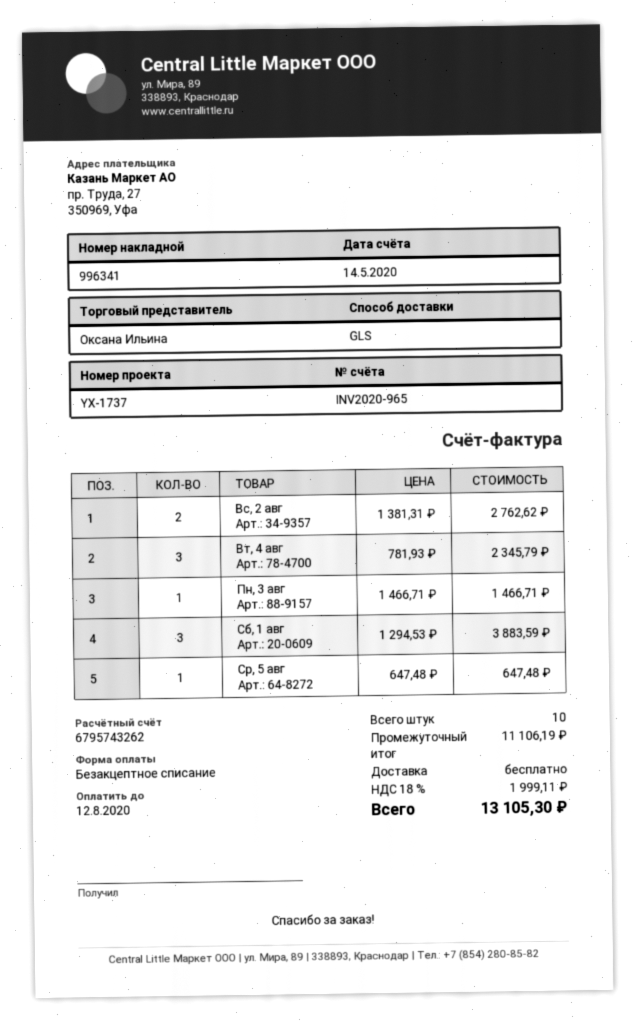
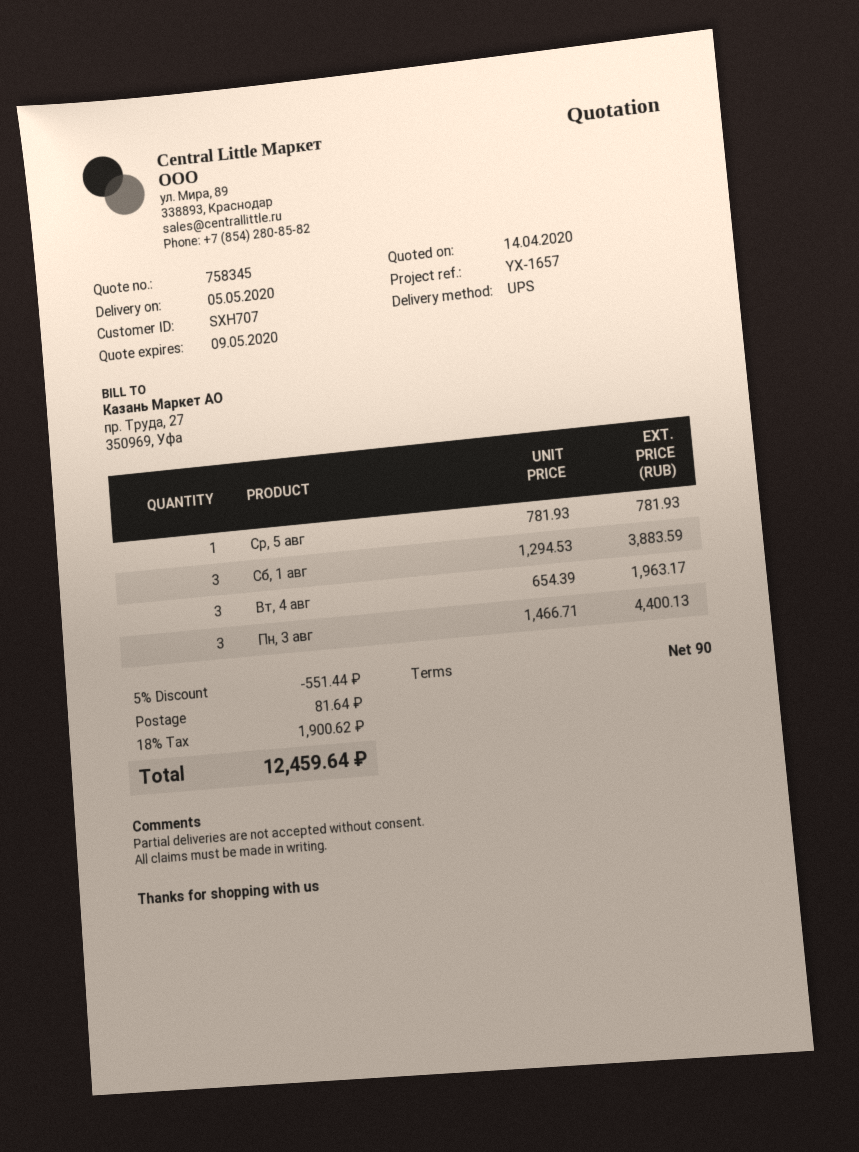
reference: YX-1737 -> YX-1657
shipping method: GLS -> UPS
Вс, 2 авг: 2 x 1381.31 = 2762.62 -> none
Вт, 4 авг: 3 x 781.93 = 2345.79 -> 3 x 654.39 = 1963.17
Пн, 3 авг: 1 x 1466.71 = 1466.71 -> 3 x 1466.71 = 4400.13
Ср, 5 авг: 1 x 647.48 = 647.48 -> 1 x 781.93 = 781.93
discount: none -> 5% = 551.44
shipping: 0.00 -> 81.64
tax: 18% = 1999.11 -> 18% = 1900.62
total: 13105.30 -> 12459.64

